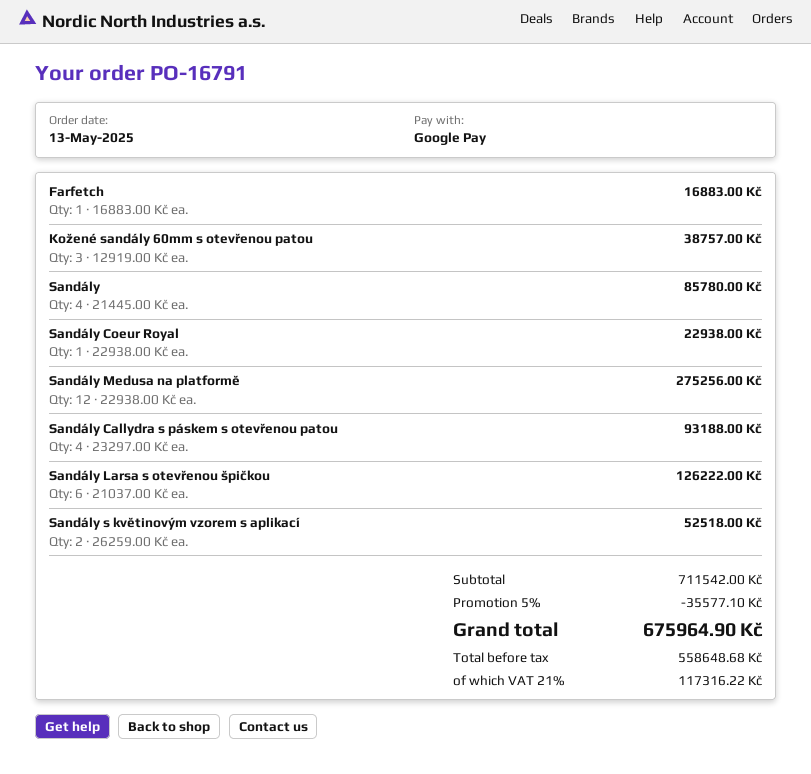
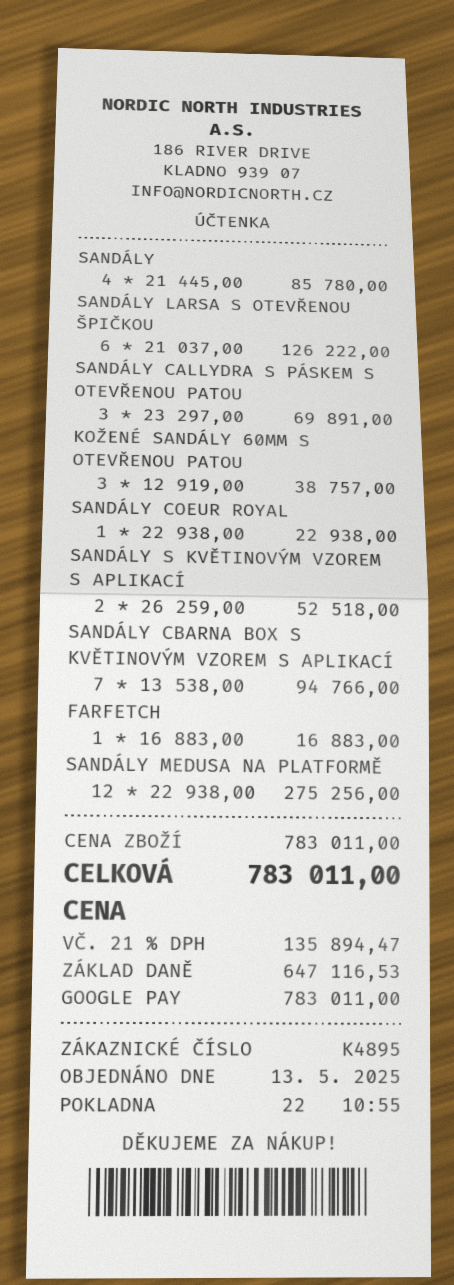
Sandály Callydra s páskem s otevřenou patou: 4 x 23297.00 = 93188.00 -> 3 x 23297.00 = 69891.00
SANDÁLY CBARNA BOX S KVĚTINOVÝM VZOREM S APLIKACÍ: none -> 7 x 13538.00 = 94766.00
subtotal: 711542.00 -> 783011.00
discount: 5% = 35577.10 -> none
net: 558648.68 -> 647116.53
tax: 21% = 117316.22 -> 21% = 135894.47
total: 675964.90 -> 783011.00

